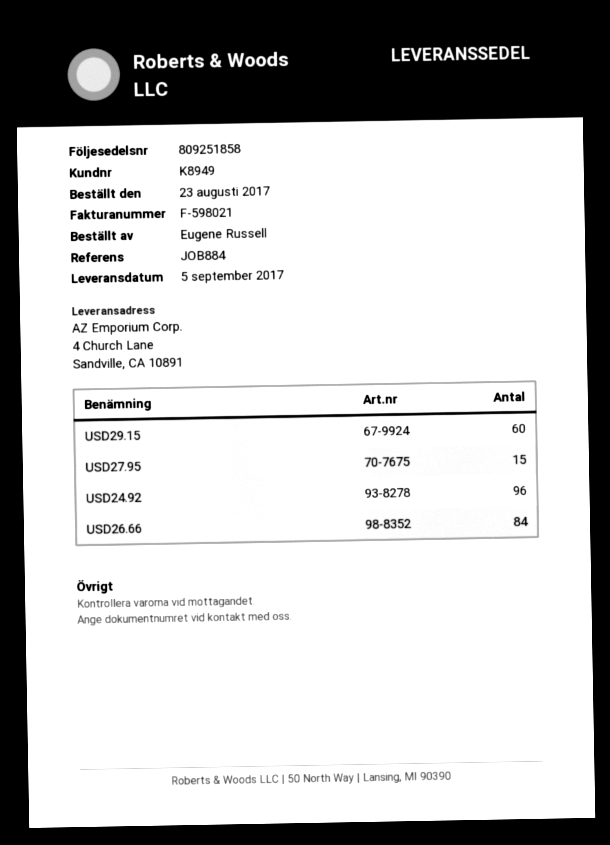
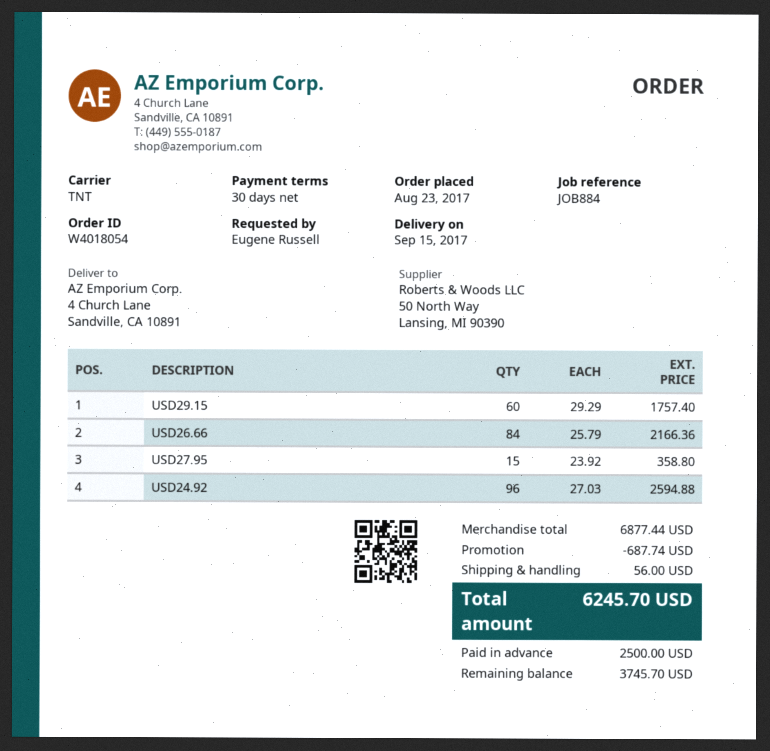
delivery date: 2017-09-05 -> 2017-09-15

